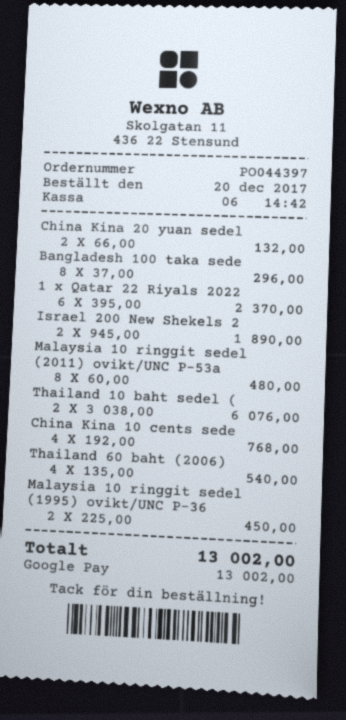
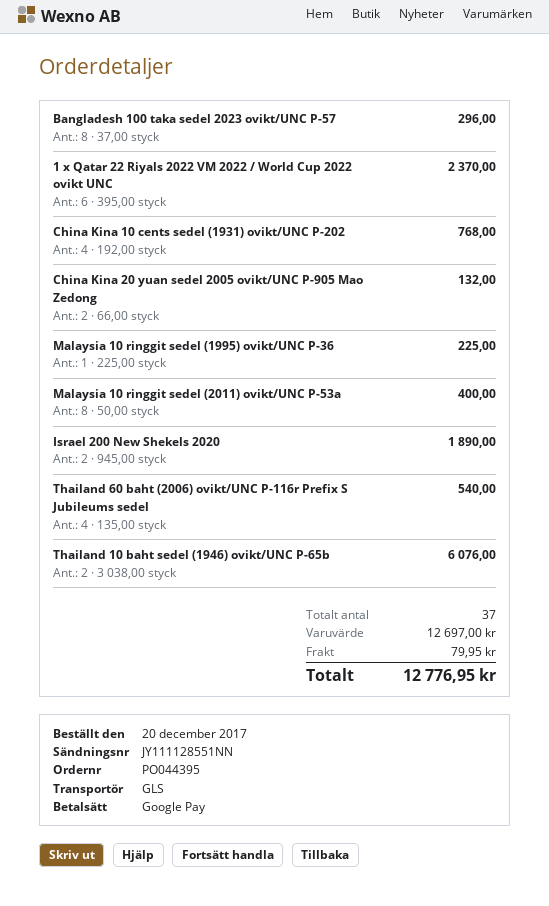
order number: PO044397 -> PO044395
Malaysia 10 ringgit sedel (2011) ovikt/UNC P-53a: 8 x 60.00 = 480.00 -> 8 x 50.00 = 400.00
Malaysia 10 ringgit sedel (1995) ovikt/UNC P-36: 2 x 225.00 = 450.00 -> 1 x 225.00 = 225.00
shipping: none -> 79.95
total: 13002.00 -> 12776.95

